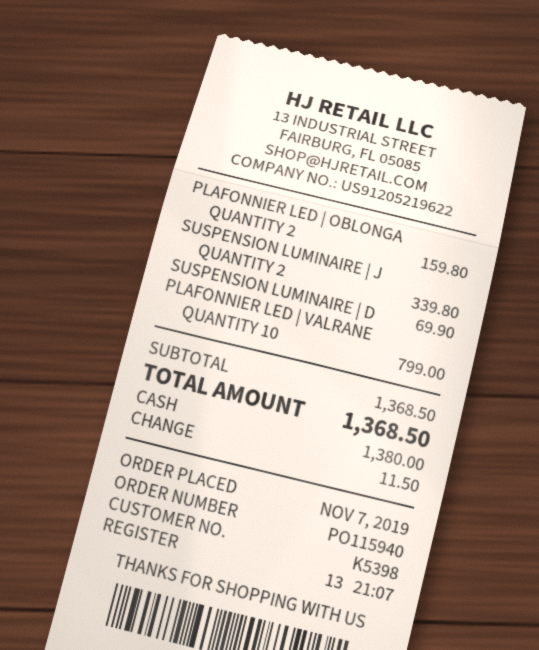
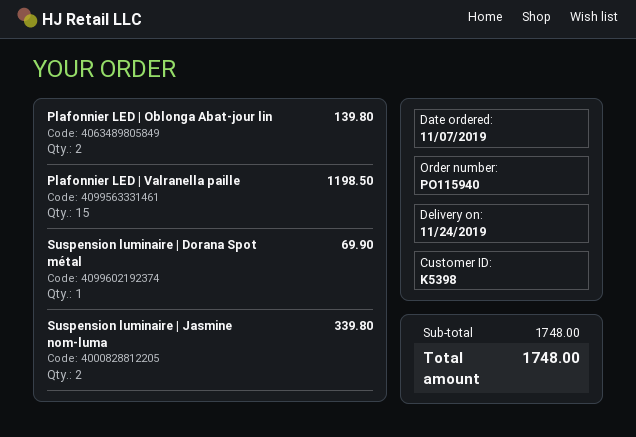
PLAFONNIER LED | OBLONGA: 2 for 159.80 -> 2 for 139.80
PLAFONNIER LED | VALRANE: 10 for 799.00 -> 15 for 1198.50
subtotal: 1368.50 -> 1748.00
total: 1368.50 -> 1748.00

